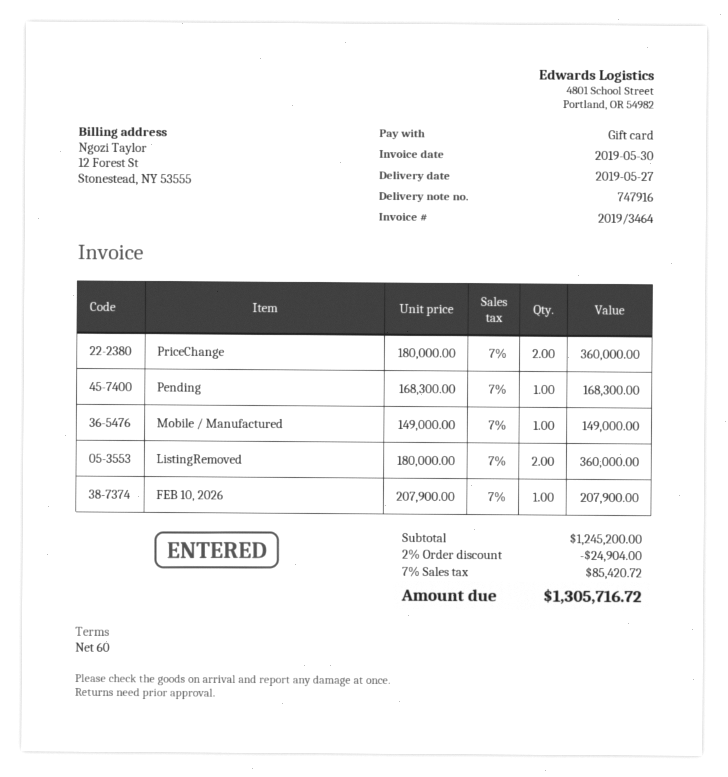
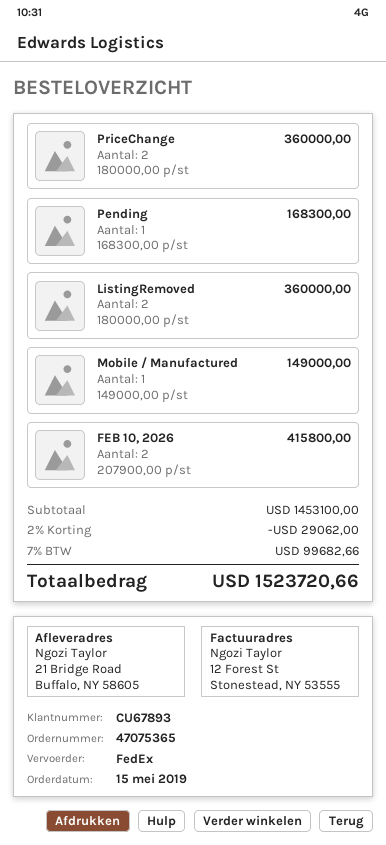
FEB 10, 2026: 1 x 207900.00 = 207900.00 -> 2 x 207900.00 = 415800.00
subtotal: 1245200.00 -> 1453100.00
discount: 2% = 24904.00 -> 2% = 29062.00
tax: 7% = 85420.72 -> 7% = 99682.66
total: 1305716.72 -> 1523720.66

